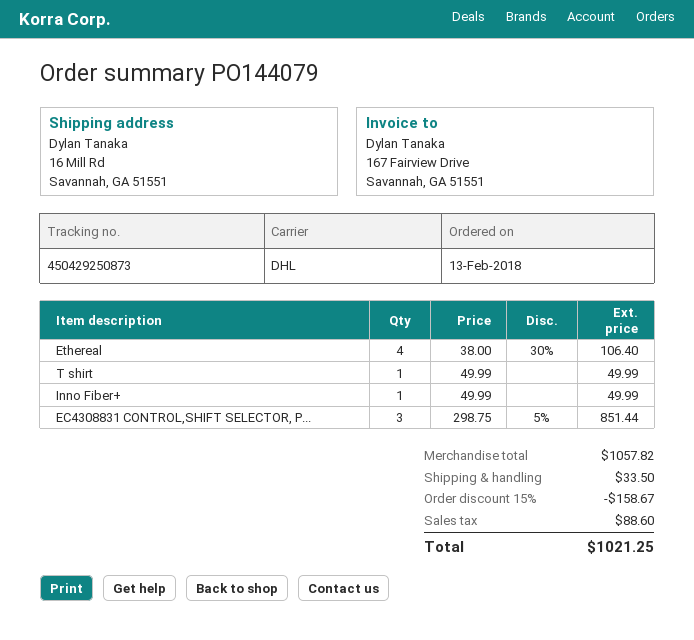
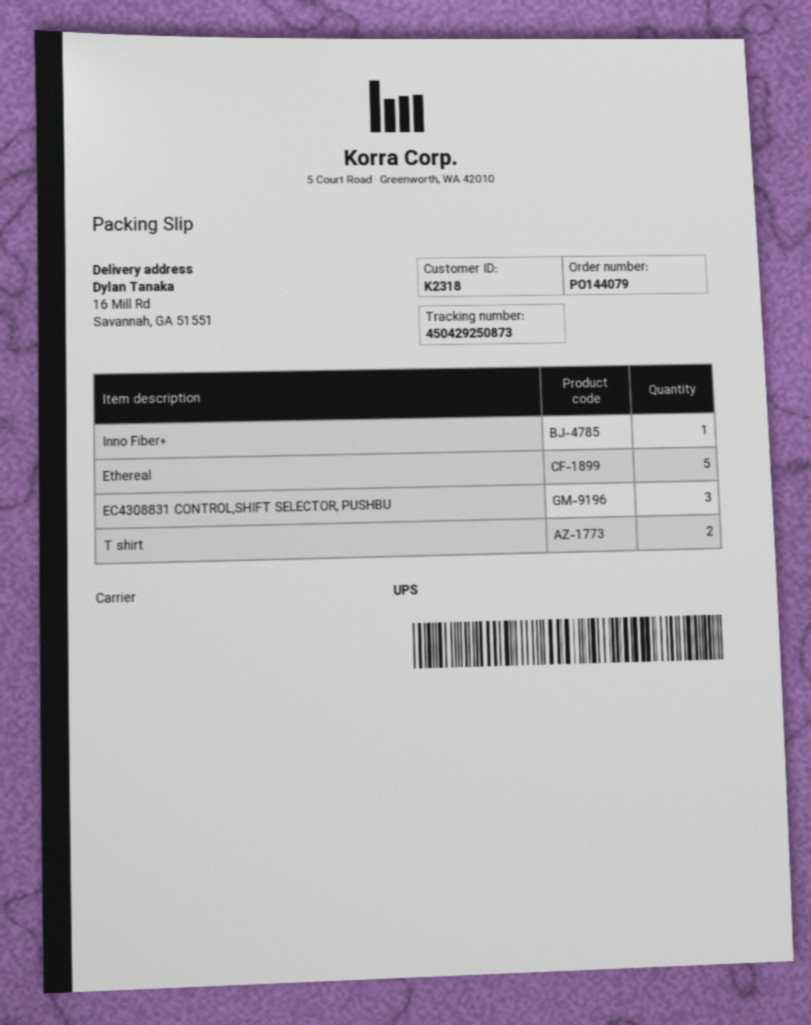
shipping method: DHL -> UPS
Ethereal: 4 -> 5
T shirt: 1 -> 2

